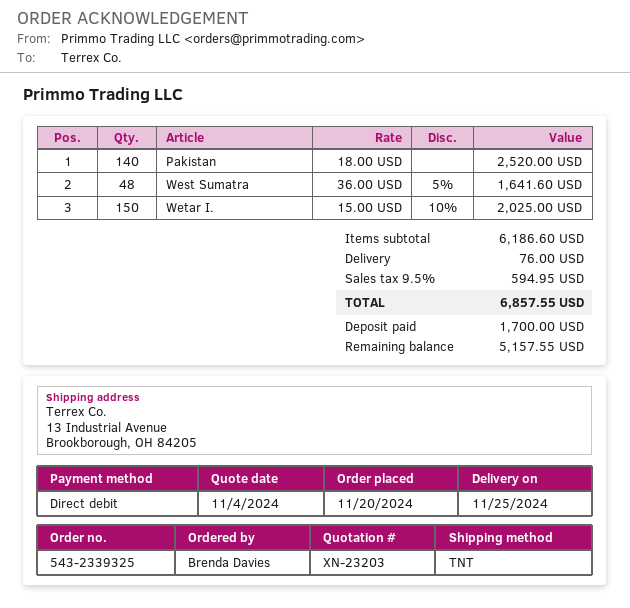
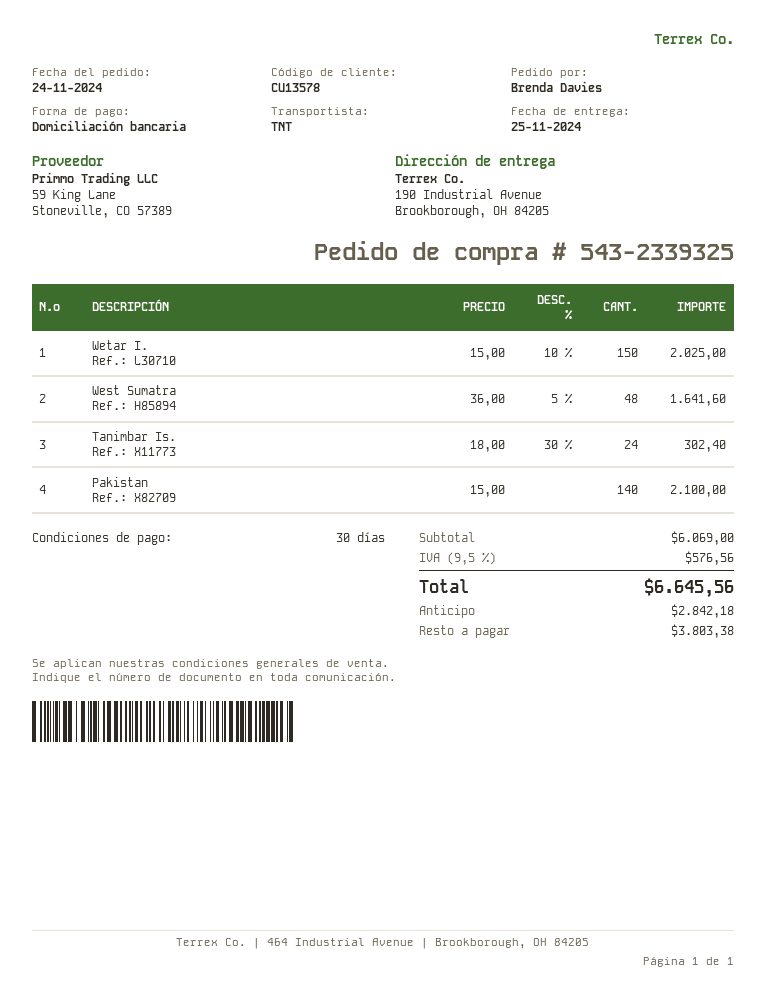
order date: 2024-11-20 -> 2024-11-24
ship to: 13 Industrial Avenue, Brookborough, OH 84205 -> 190 Industrial Avenue, Brookborough, OH 84205
Pakistan: 140 x 18.00 = 2520.00 -> 140 x 15.00 = 2100.00
Tanimbar Is.: none -> 24 x 18.00 - 30% = 302.40
subtotal: 6186.60 -> 6069.00
shipping: 76.00 -> none
tax: 9.5% = 594.95 -> 9.5% = 576.56
total: 6857.55 -> 6645.56
deposit: 1700.00 -> 2842.18
balance: 5157.55 -> 3803.38

